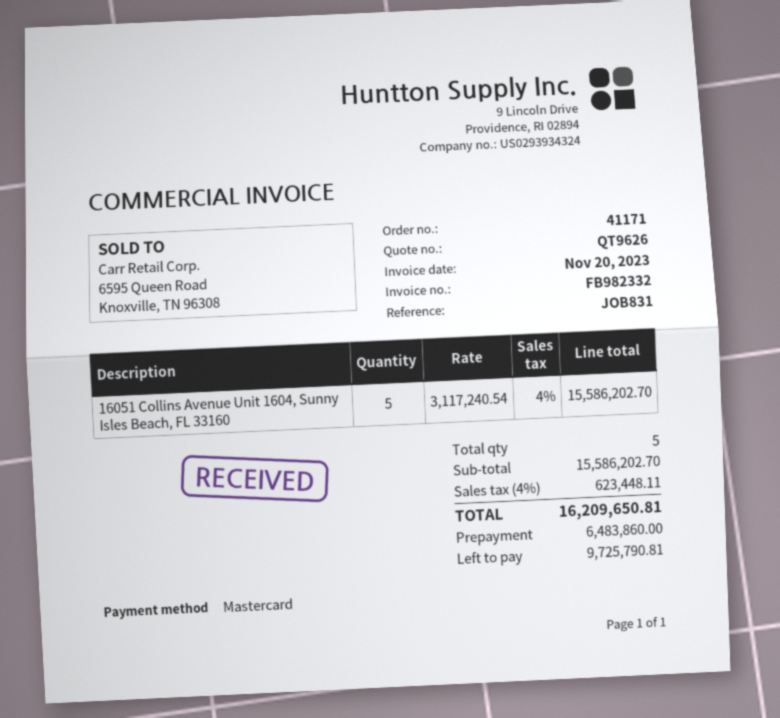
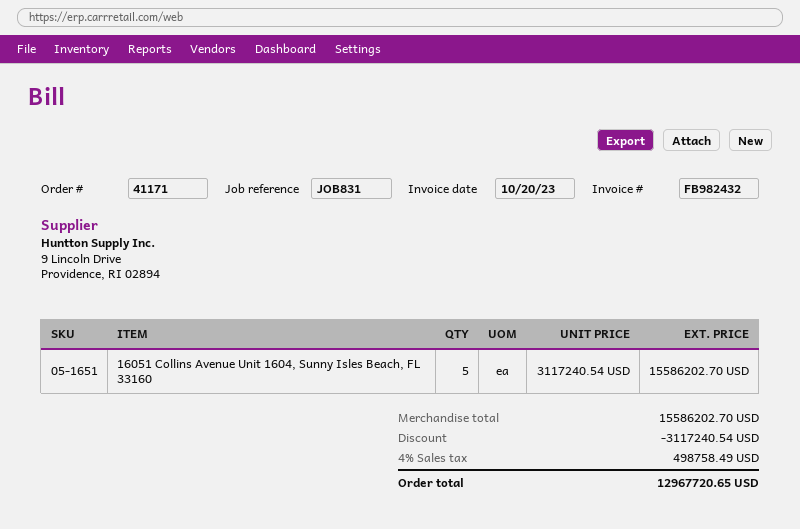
invoice number: FB982332 -> FB982432
invoice date: 2023-11-20 -> 2023-10-20
discount: none -> 3117240.54
tax: 4% = 623448.11 -> 4% = 498758.49
total: 16209650.81 -> 12967720.65

